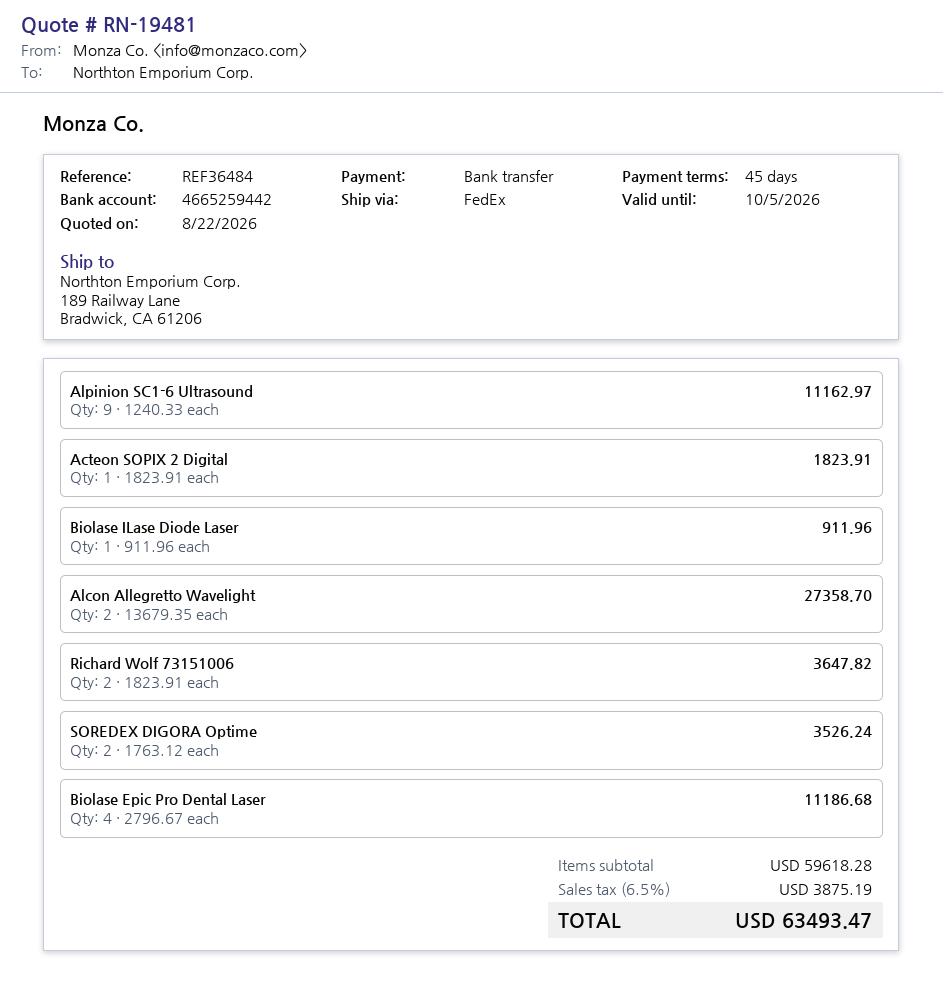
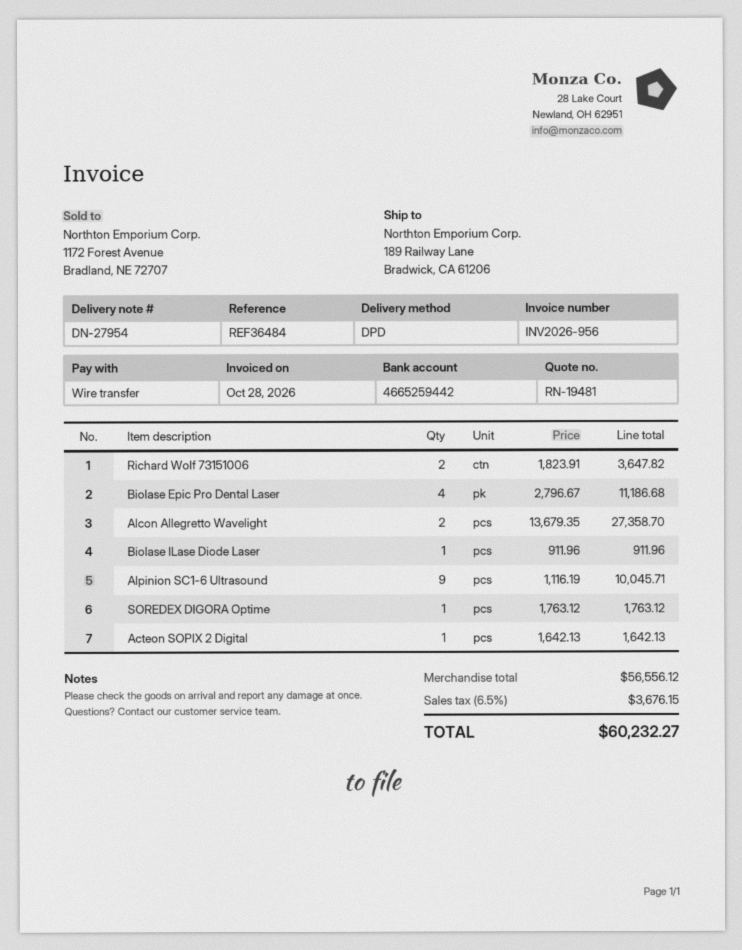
shipping method: FedEx -> DPD
Alpinion SC1-6 Ultrasound: 9 x 1240.33 = 11162.97 -> 9 x 1116.19 = 10045.71
Acteon SOPIX 2 Digital: 1 x 1823.91 = 1823.91 -> 1 x 1642.13 = 1642.13
SOREDEX DIGORA Optime: 2 x 1763.12 = 3526.24 -> 1 x 1763.12 = 1763.12
subtotal: 59618.28 -> 56556.12
tax: 6.5% = 3875.19 -> 6.5% = 3676.15
total: 63493.47 -> 60232.27

